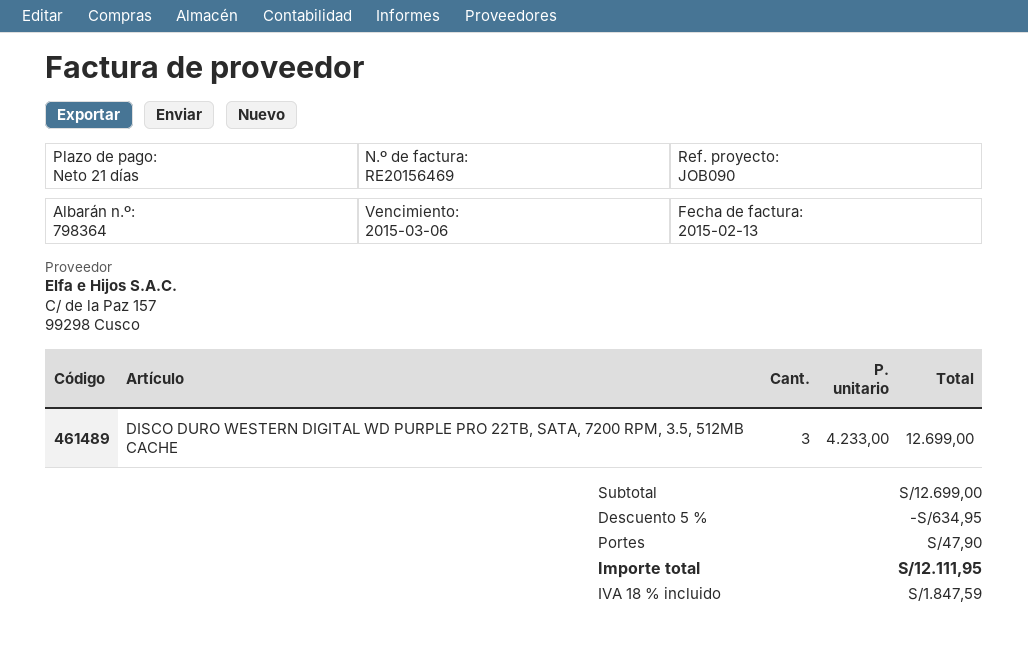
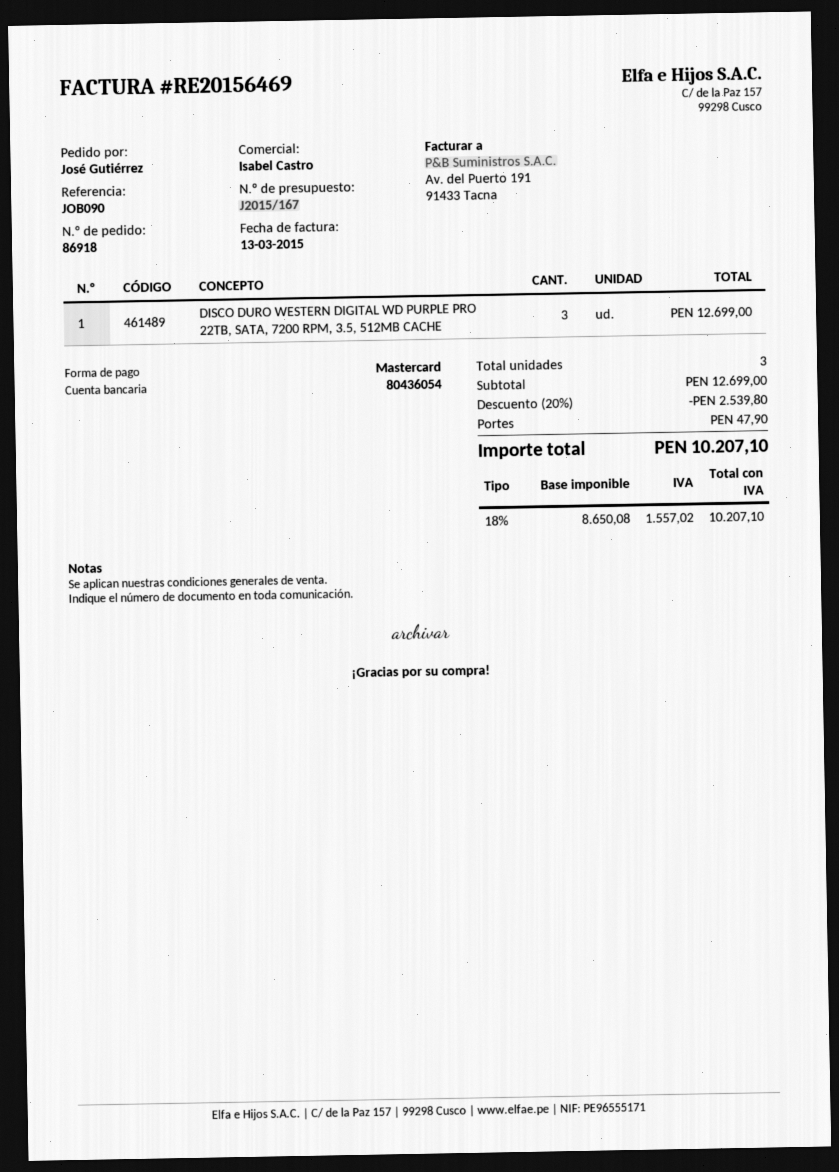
invoice date: 2015-02-13 -> 2015-03-13
discount: 5% = 634.95 -> 20% = 2539.80
tax: 18% = 1847.59 -> 18% = 1557.02
total: 12111.95 -> 10207.10

